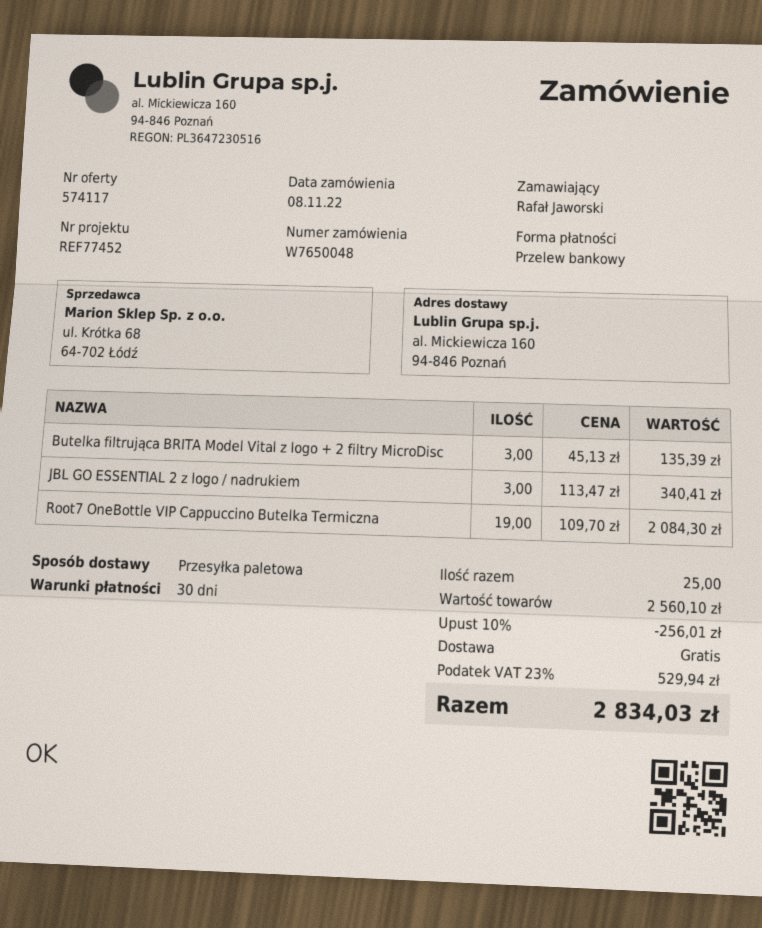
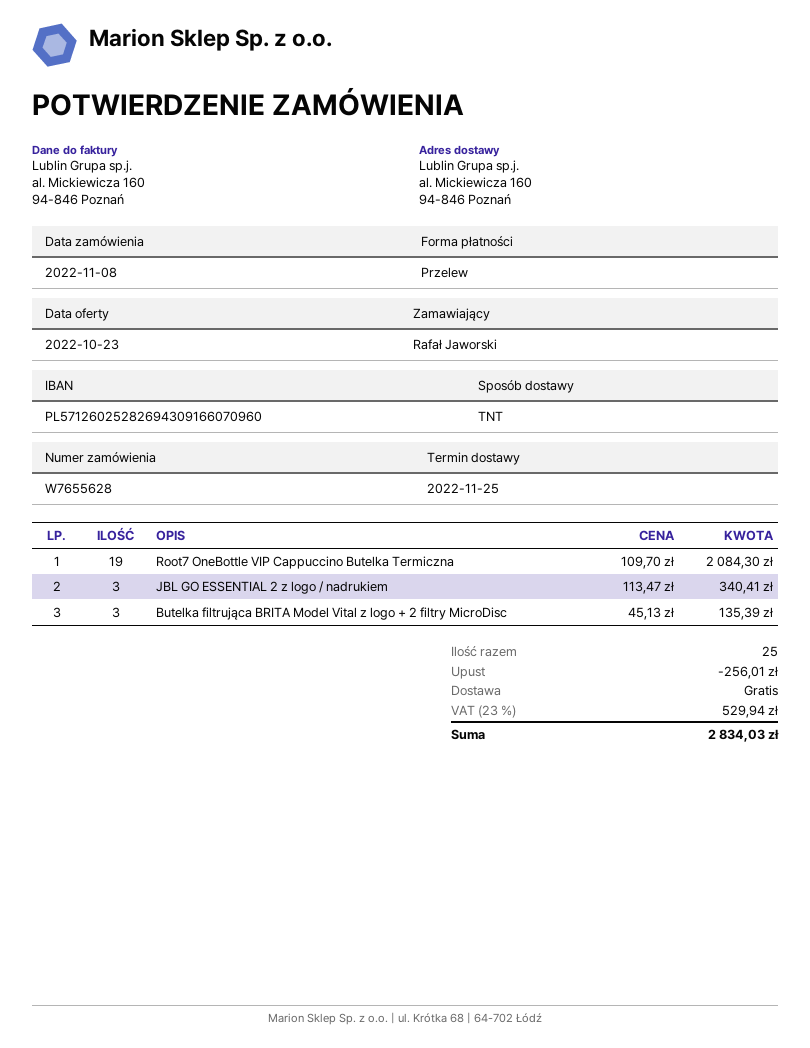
order number: W7650048 -> W7655628
shipping method: pallet freight -> TNT

